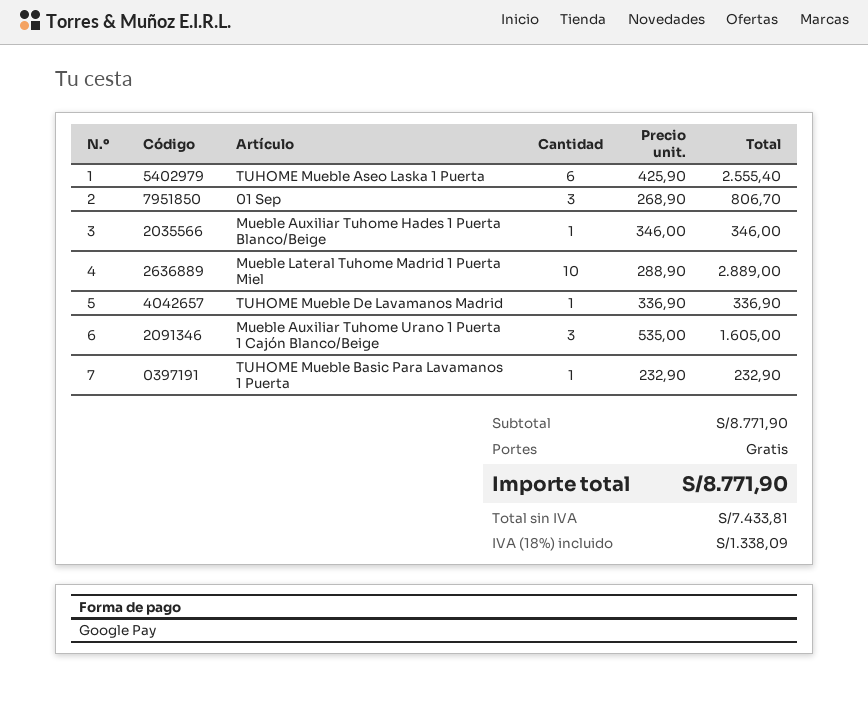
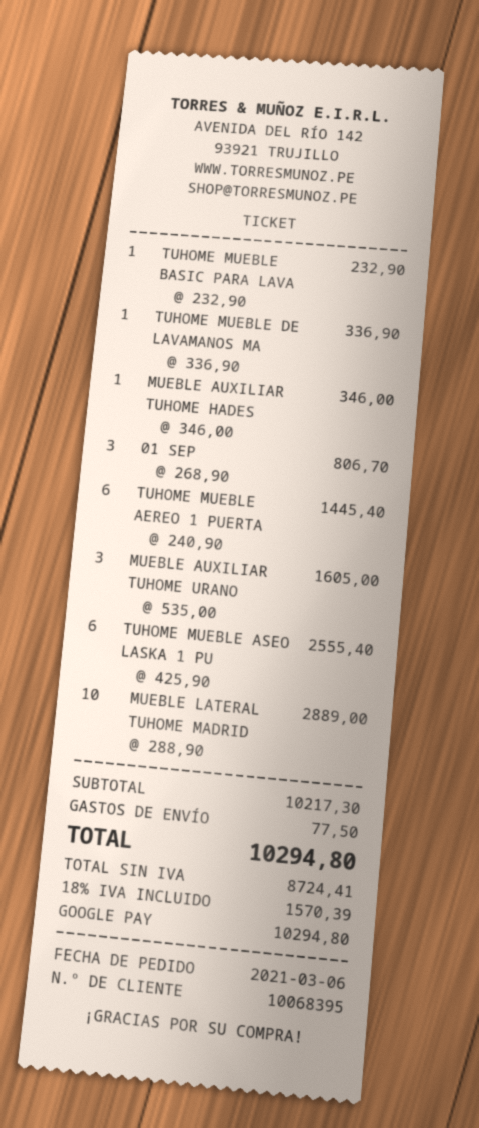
TUHOME MUEBLE AEREO 1 PUERTA: none -> 6 x 240.90 = 1445.40
subtotal: 8771.90 -> 10217.30
shipping: 0.00 -> 77.50
net: 7433.81 -> 8724.41
tax: 18% = 1338.09 -> 18% = 1570.39
total: 8771.90 -> 10294.80

